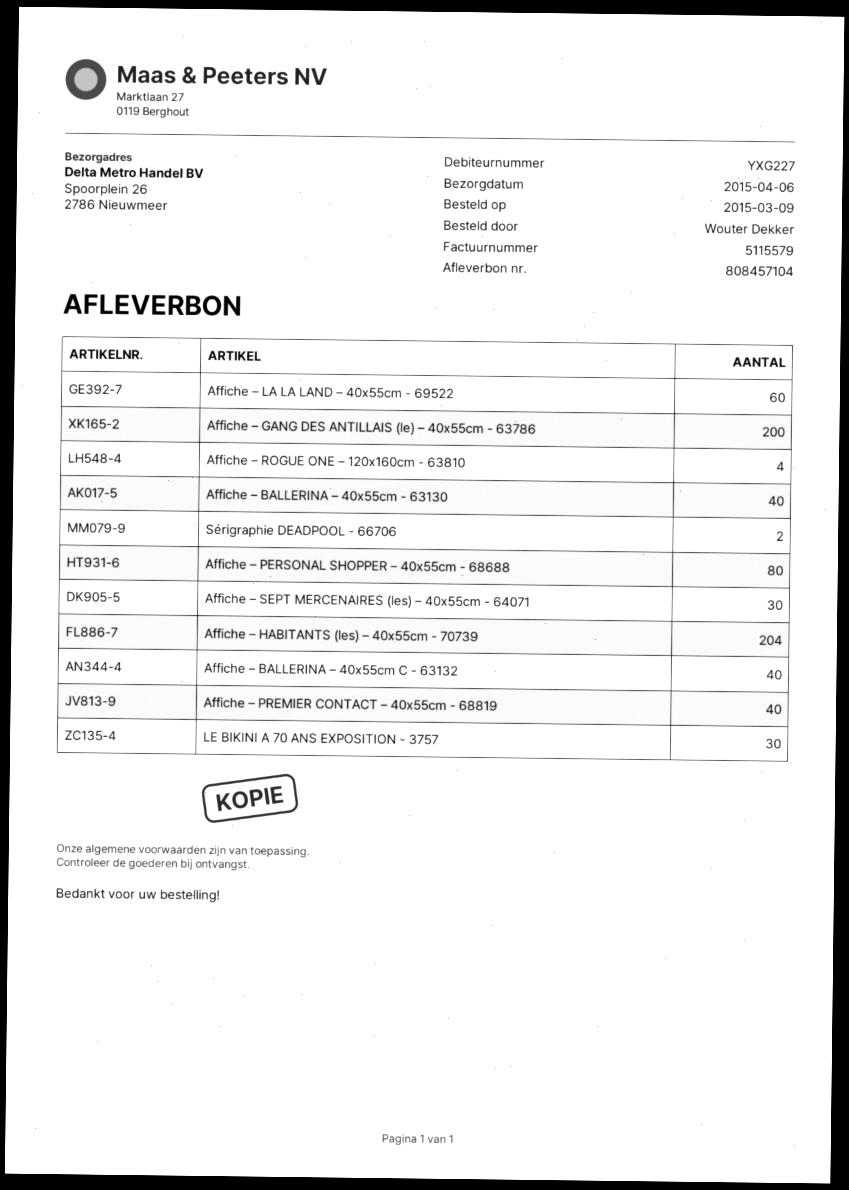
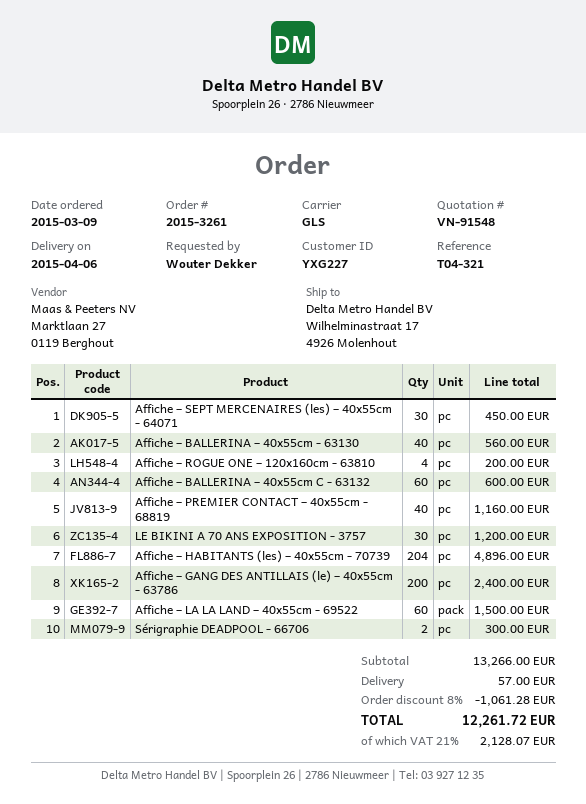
ship to: Spoorplein 26, 2786 Nieuwmeer -> Wilhelminastraat 17, 4926 Molenhout
Affiche – PERSONAL SHOPPER – 40x55cm - 68688: 80 -> none
Affiche – BALLERINA – 40x55cm C - 63132: 40 -> 60

